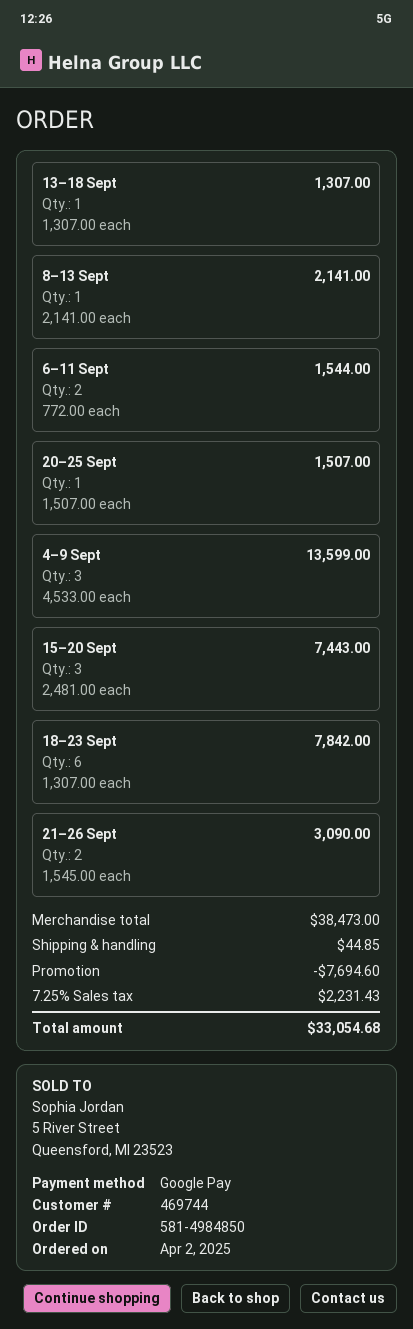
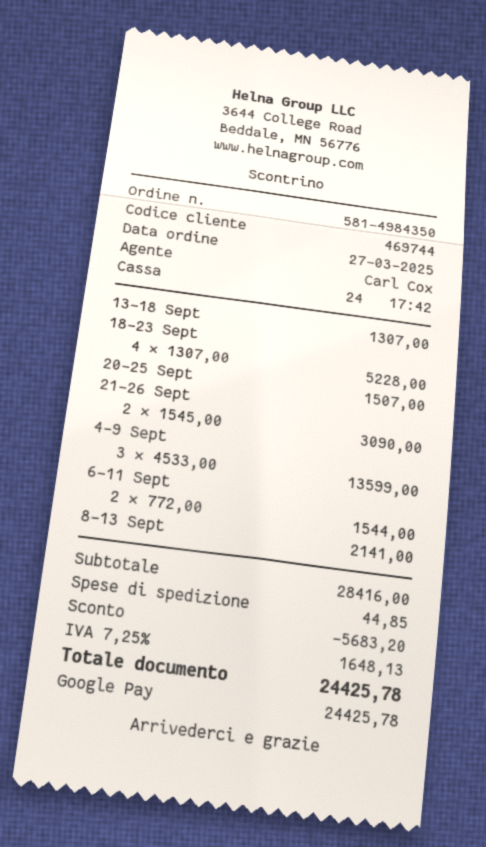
order number: 581-4984850 -> 581-4984350
order date: 2025-04-02 -> 2025-03-27
15–20 Sept: 3 x 2481.00 = 7443.00 -> none
18–23 Sept: 6 x 1307.00 = 7842.00 -> 4 x 1307.00 = 5228.00
subtotal: 38473.00 -> 28416.00
discount: 7694.60 -> 5683.20
tax: 7.25% = 2231.43 -> 7.25% = 1648.13
total: 33054.68 -> 24425.78

